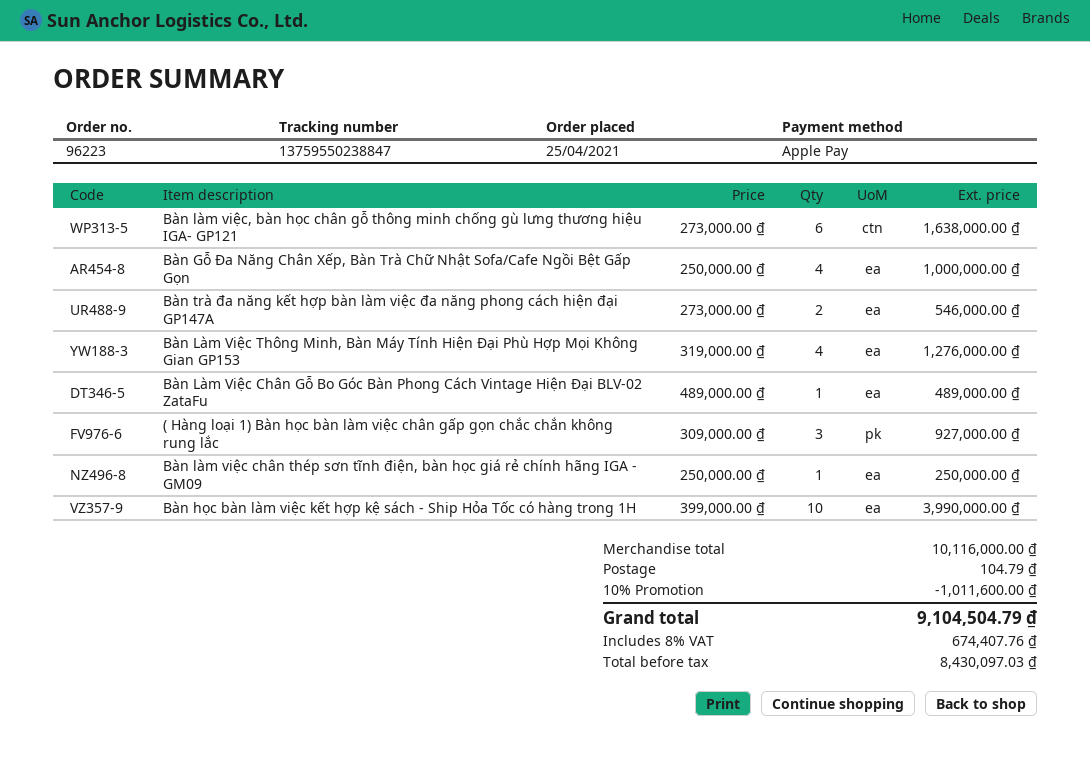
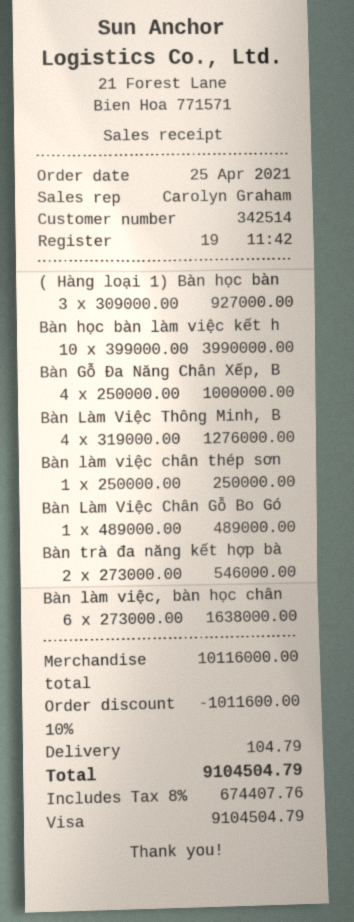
payment method: Apple Pay -> Visa

